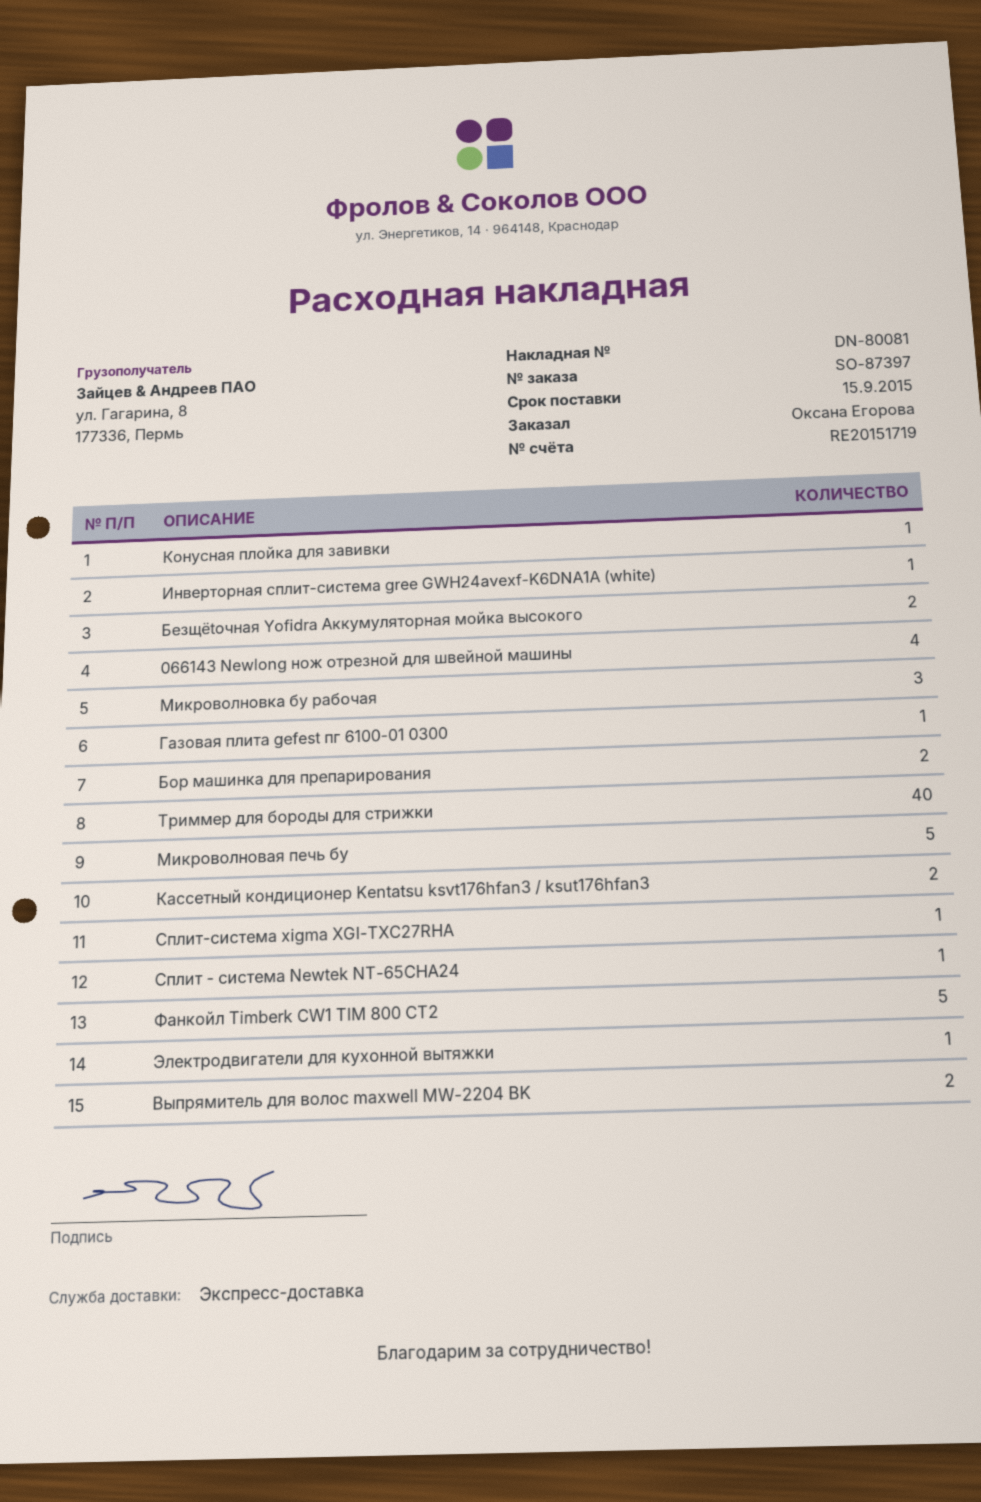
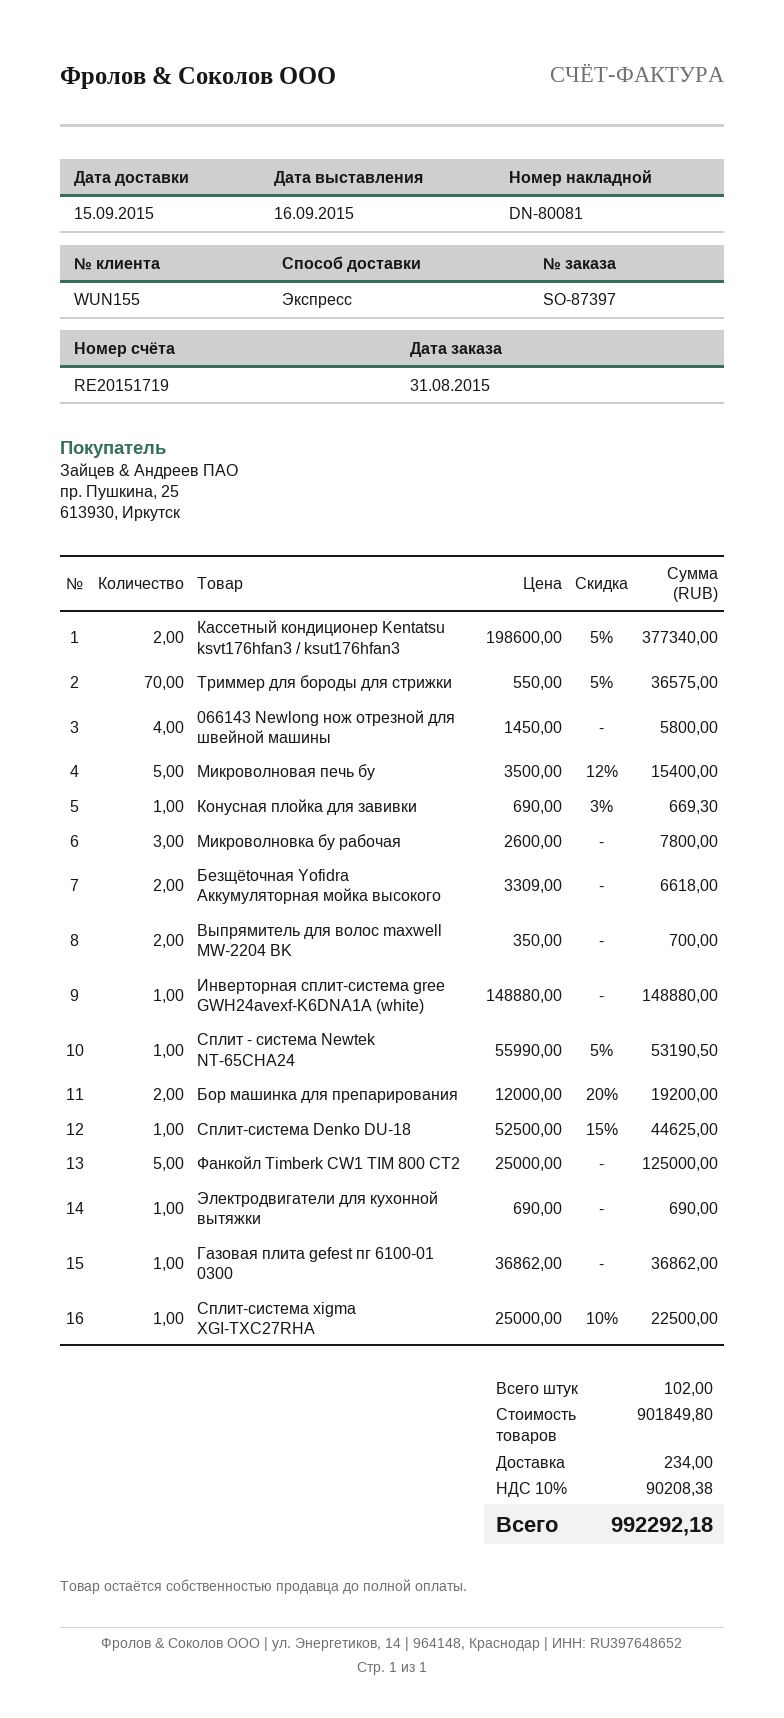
Триммер для бороды для стрижки: 40 -> 70
Сплит-система Denko DU-18: none -> 1

